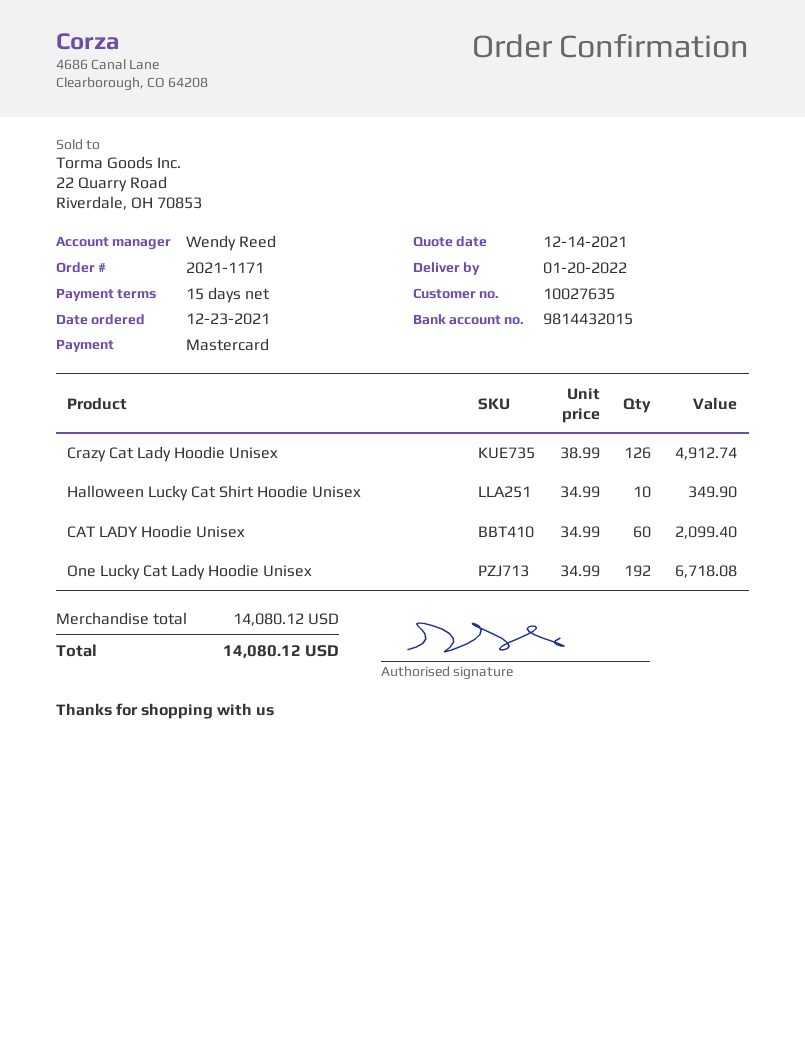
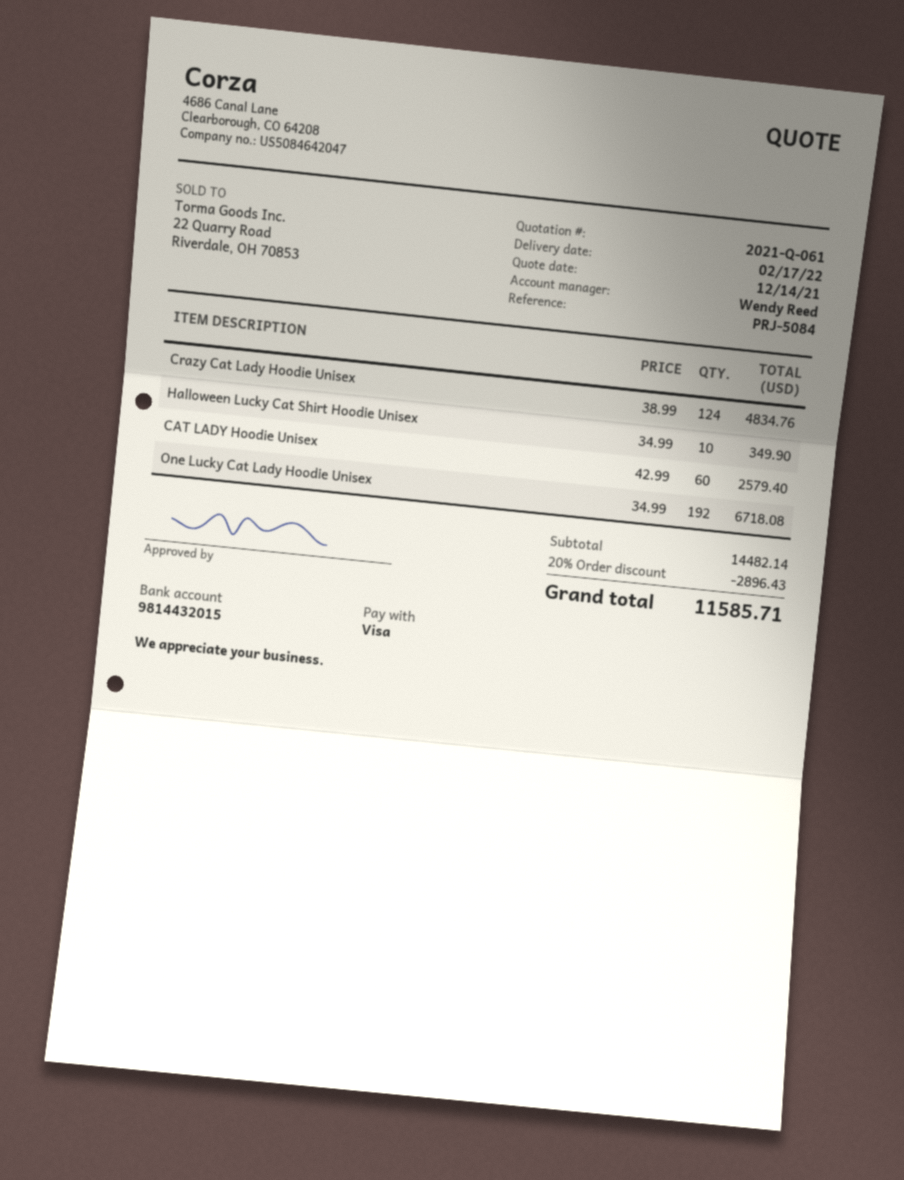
delivery date: 2022-01-20 -> 2022-02-17
payment method: Mastercard -> Visa
Crazy Cat Lady Hoodie Unisex: 126 x 38.99 = 4912.74 -> 124 x 38.99 = 4834.76
CAT LADY Hoodie Unisex: 60 x 34.99 = 2099.40 -> 60 x 42.99 = 2579.40
subtotal: 14080.12 -> 14482.14
discount: none -> 20% = 2896.43
total: 14080.12 -> 11585.71

